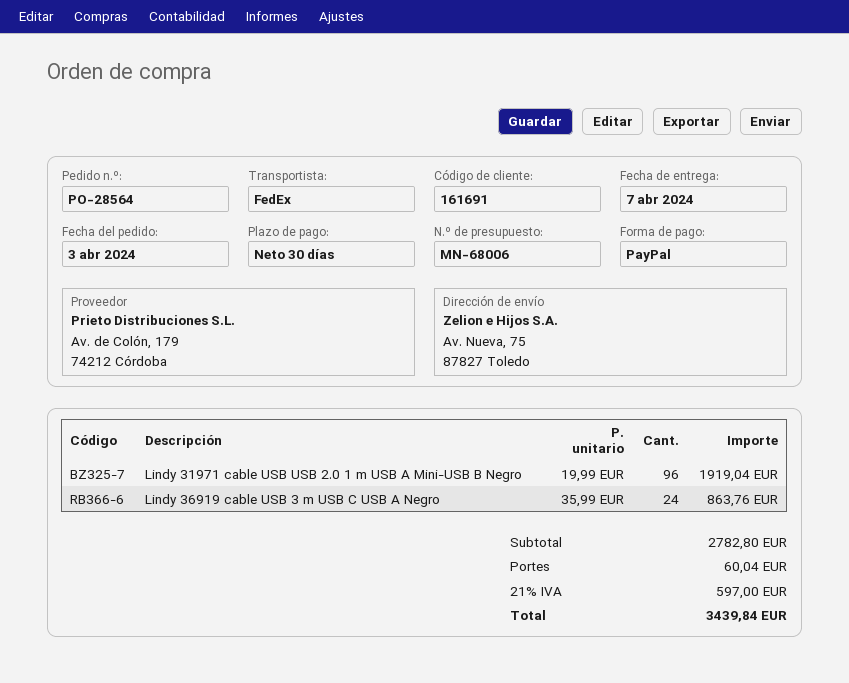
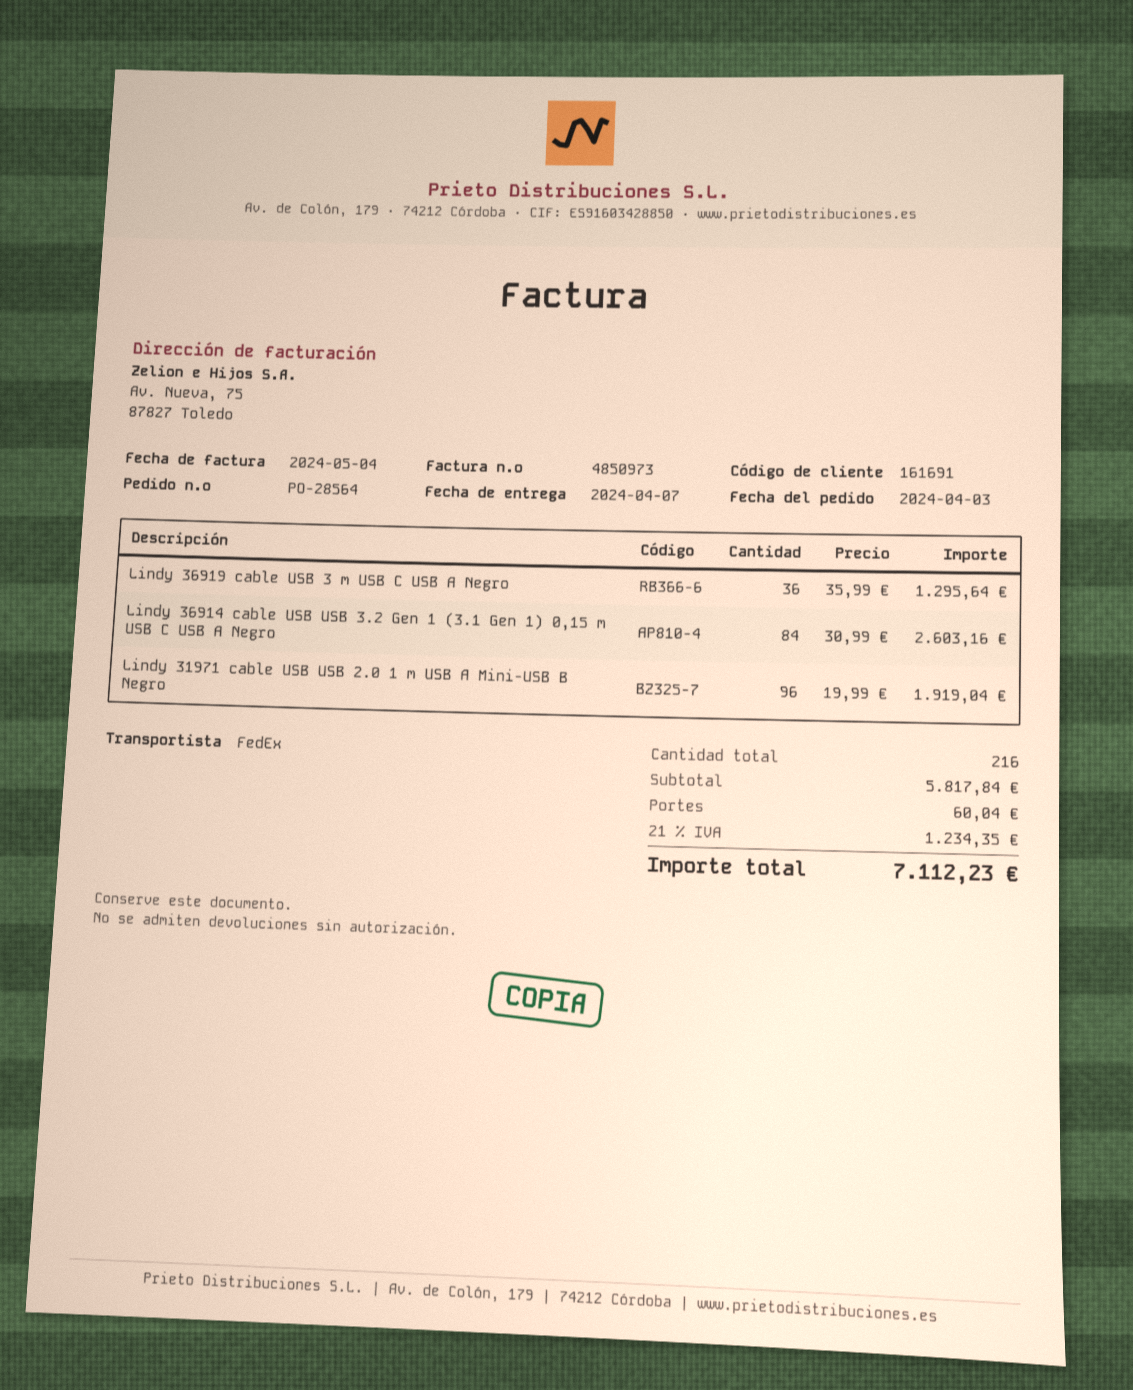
Lindy 36919 cable USB 3 m USB C USB A Negro: 24 x 35.99 = 863.76 -> 36 x 35.99 = 1295.64
Lindy 36914 cable USB USB 3.2 Gen 1 (3.1 Gen 1) 0,15 m USB C USB A Negro: none -> 84 x 30.99 = 2603.16
subtotal: 2782.80 -> 5817.84
tax: 21% = 597.00 -> 21% = 1234.35
total: 3439.84 -> 7112.23

